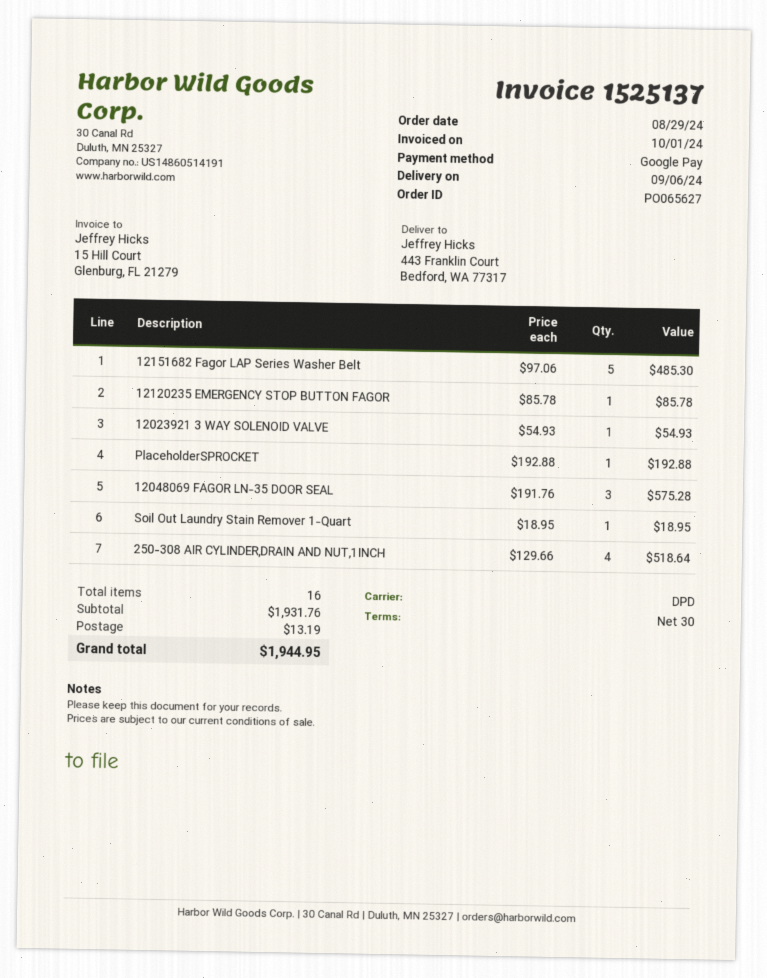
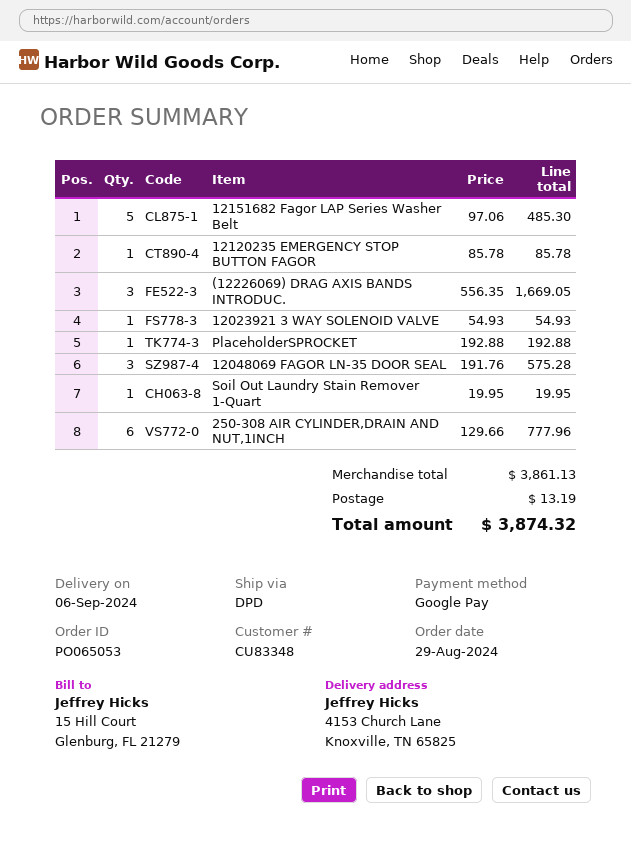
order number: PO065627 -> PO065053
ship to: 443 Franklin Court, Bedford, WA 77317 -> 4153 Church Lane, Knoxville, TN 65825
Soil Out Laundry Stain Remover 1-Quart: 1 x 18.95 = 18.95 -> 1 x 19.95 = 19.95
250-308 AIR CYLINDER,DRAIN AND NUT,1INCH: 4 x 129.66 = 518.64 -> 6 x 129.66 = 777.96
(12226069) DRAG AXIS BANDS INTRODUC.: none -> 3 x 556.35 = 1669.05
subtotal: 1931.76 -> 3861.13
total: 1944.95 -> 3874.32

